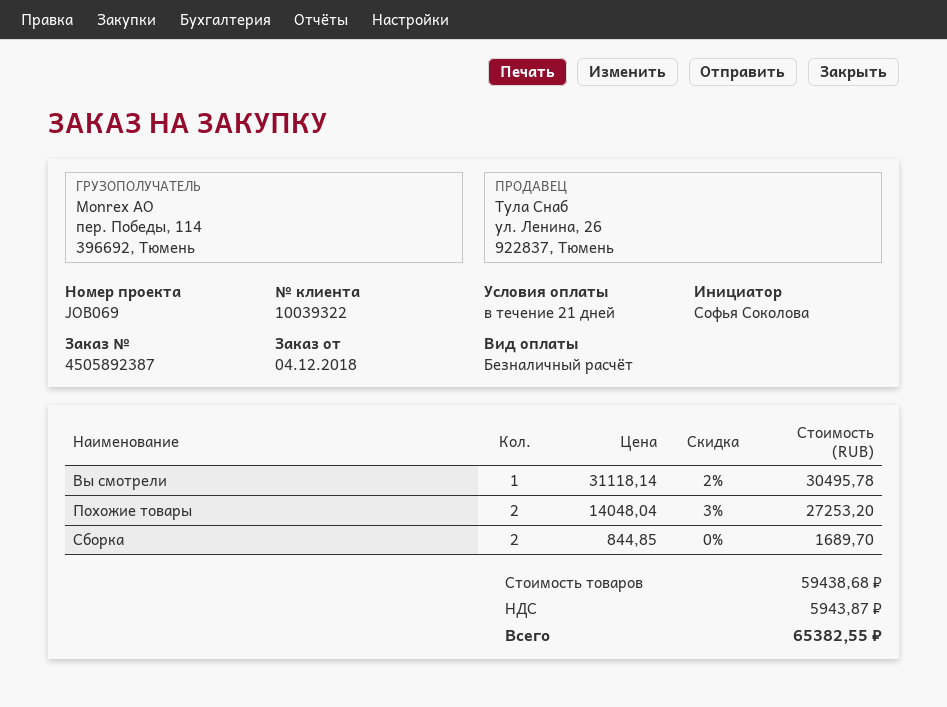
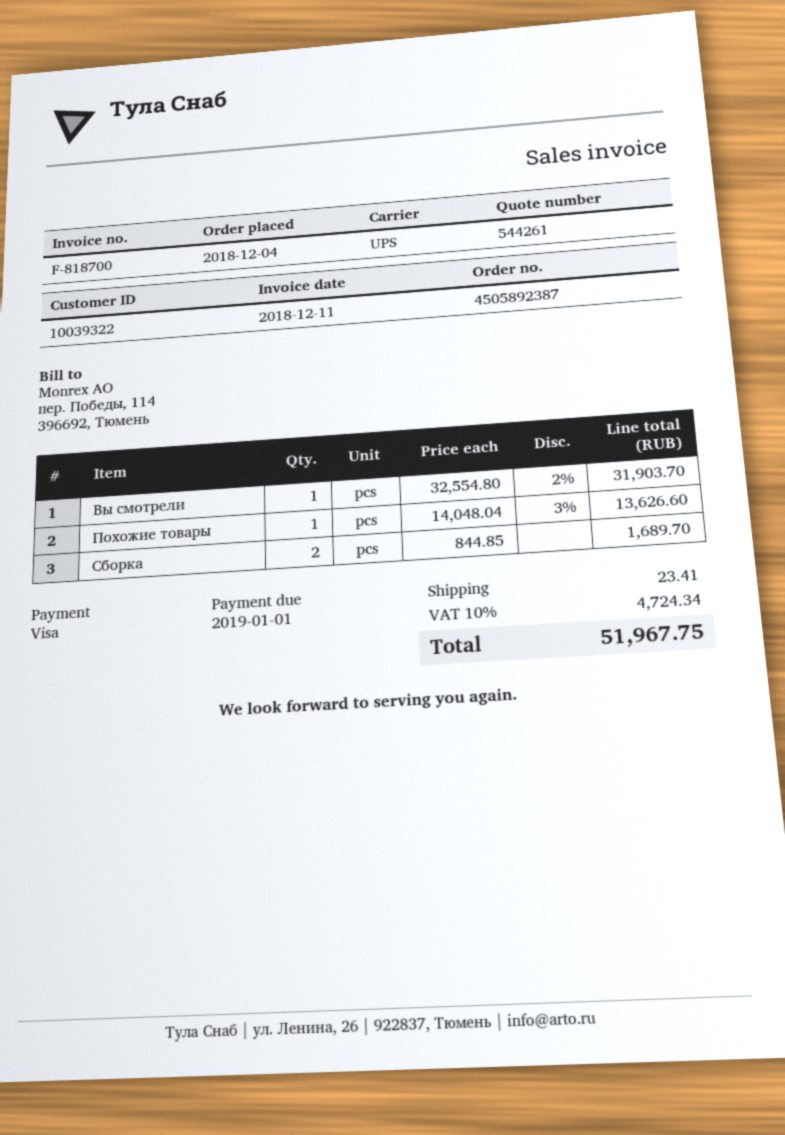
payment method: bank transfer -> Visa
Вы смотрели: 1 x 31118.14 - 2% = 30495.78 -> 1 x 32554.80 - 2% = 31903.70
Похожие товары: 2 x 14048.04 - 3% = 27253.20 -> 1 x 14048.04 - 3% = 13626.60
shipping: none -> 23.41
tax: 5943.87 -> 4724.34
total: 65382.55 -> 51967.75

